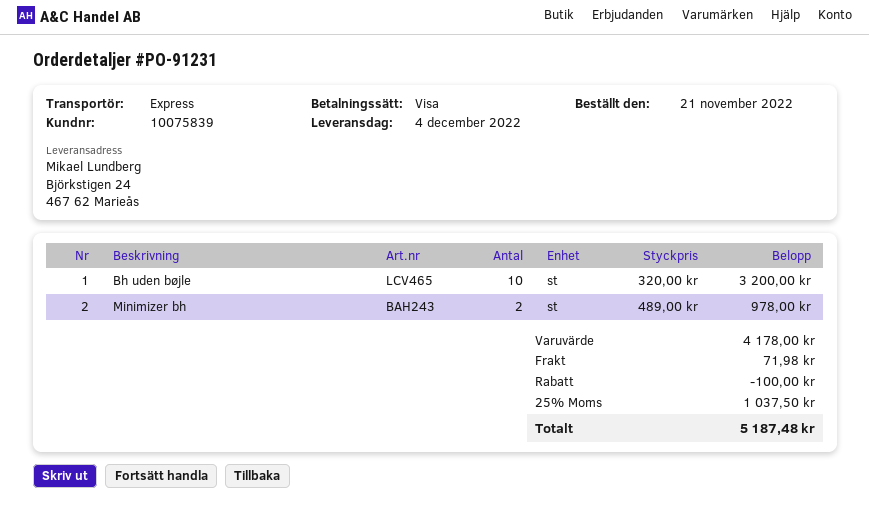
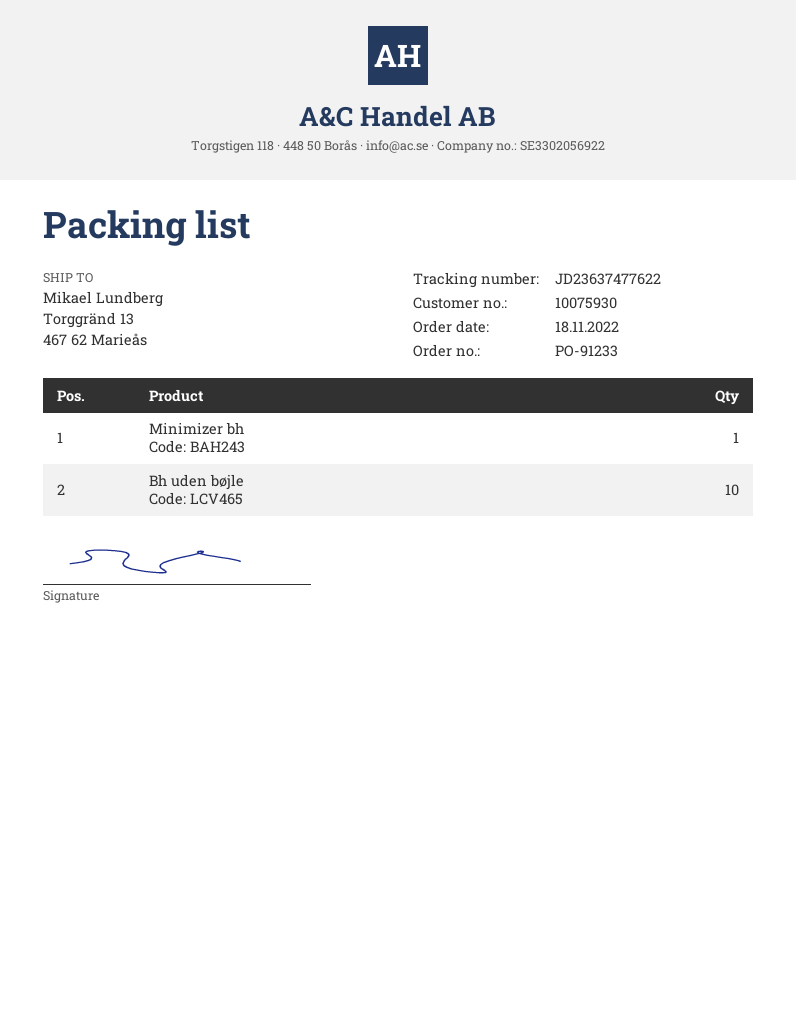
order number: PO-91231 -> PO-91233
order date: 2022-11-21 -> 2022-11-18
customer number: 10075839 -> 10075930
ship to: Björkstigen 24, 467 62 Marieås -> Torggränd 13, 467 62 Marieås
Minimizer bh: 2 -> 1

